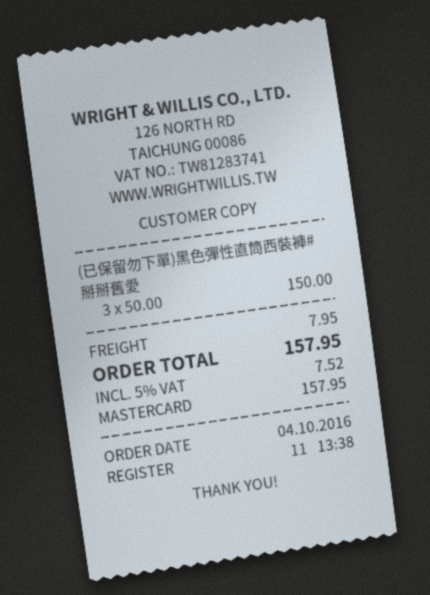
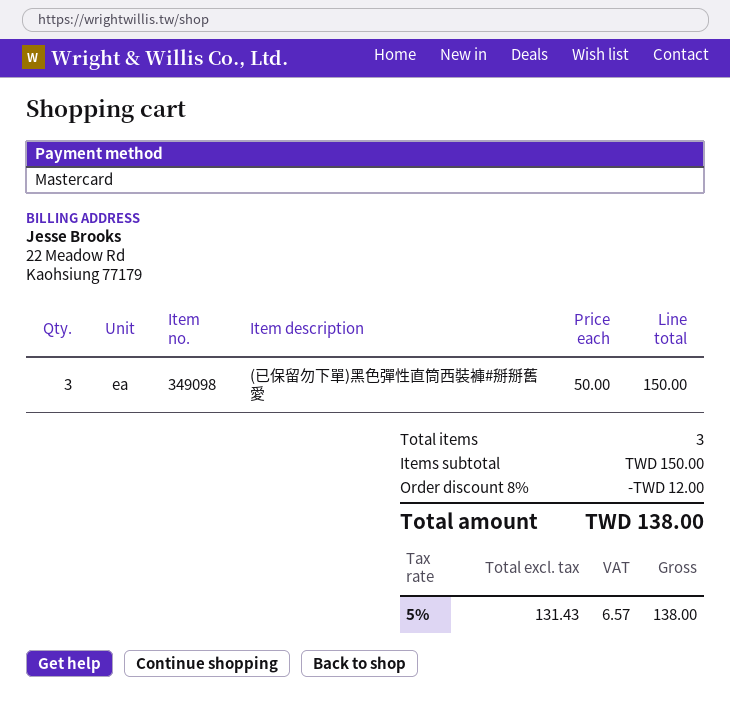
discount: none -> 8% = 12.00
shipping: 7.95 -> none
tax: 5% = 7.52 -> 5% = 6.57
total: 157.95 -> 138.00

